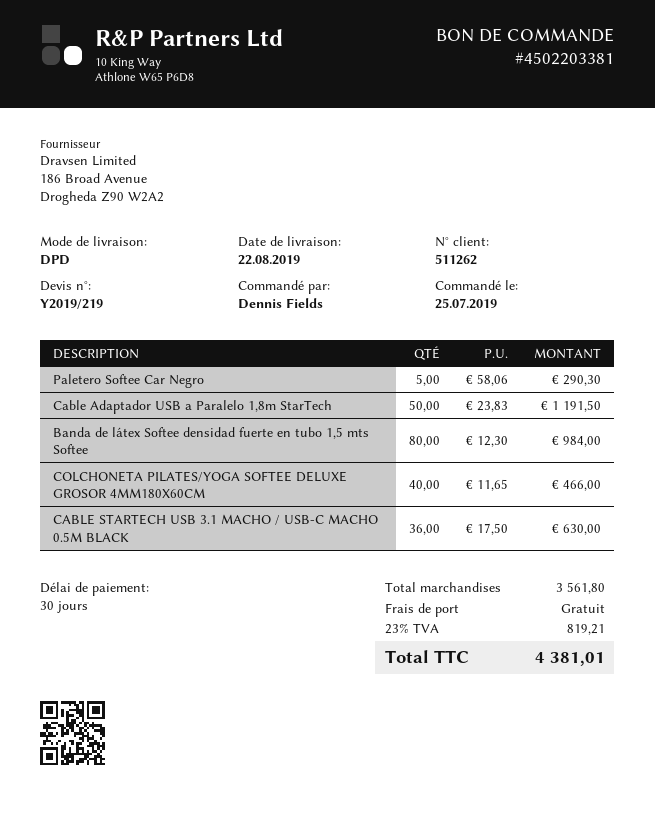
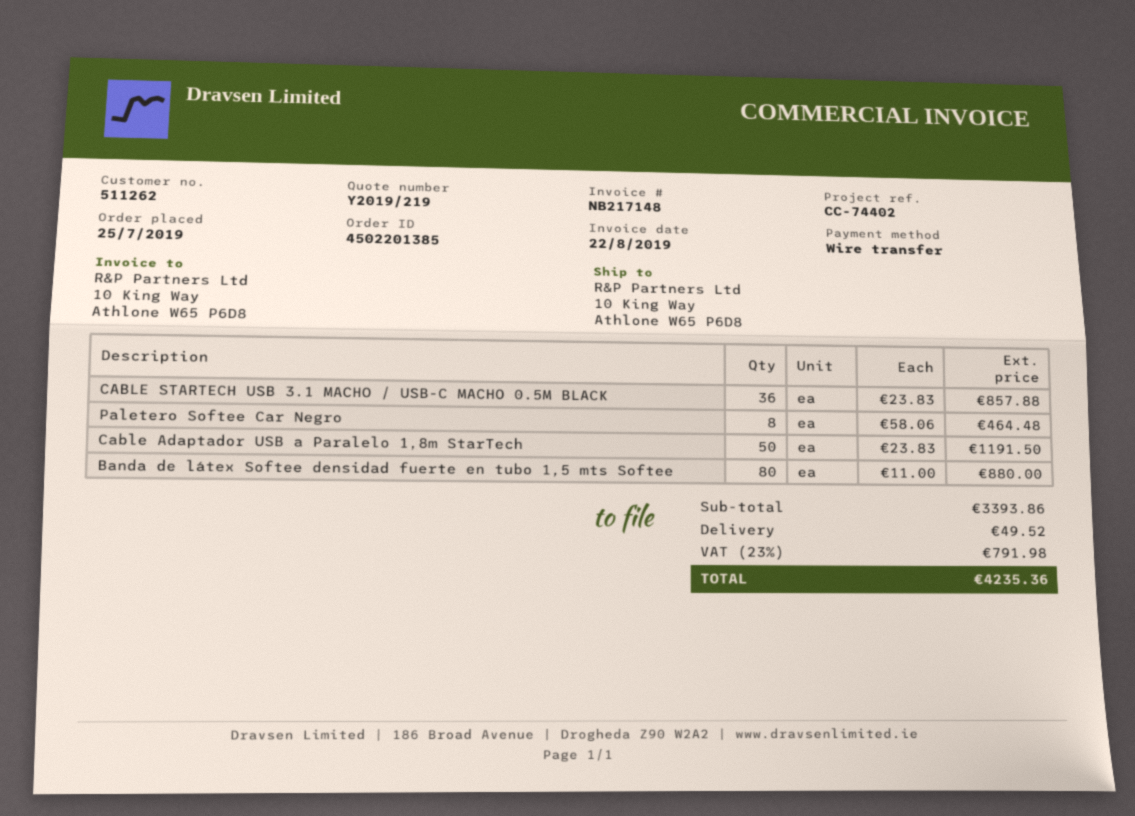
order number: 4502203381 -> 4502201385
Paletero Softee Car Negro: 5 x 58.06 = 290.30 -> 8 x 58.06 = 464.48
Banda de látex Softee densidad fuerte en tubo 1,5 mts Softee: 80 x 12.30 = 984.00 -> 80 x 11.00 = 880.00
COLCHONETA PILATES/YOGA SOFTEE DELUXE GROSOR 4MM180X60CM: 40 x 11.65 = 466.00 -> none
CABLE STARTECH USB 3.1 MACHO / USB-C MACHO 0.5M BLACK: 36 x 17.50 = 630.00 -> 36 x 23.83 = 857.88
subtotal: 3561.80 -> 3393.86
shipping: 0.00 -> 49.52
tax: 23% = 819.21 -> 23% = 791.98
total: 4381.01 -> 4235.36

